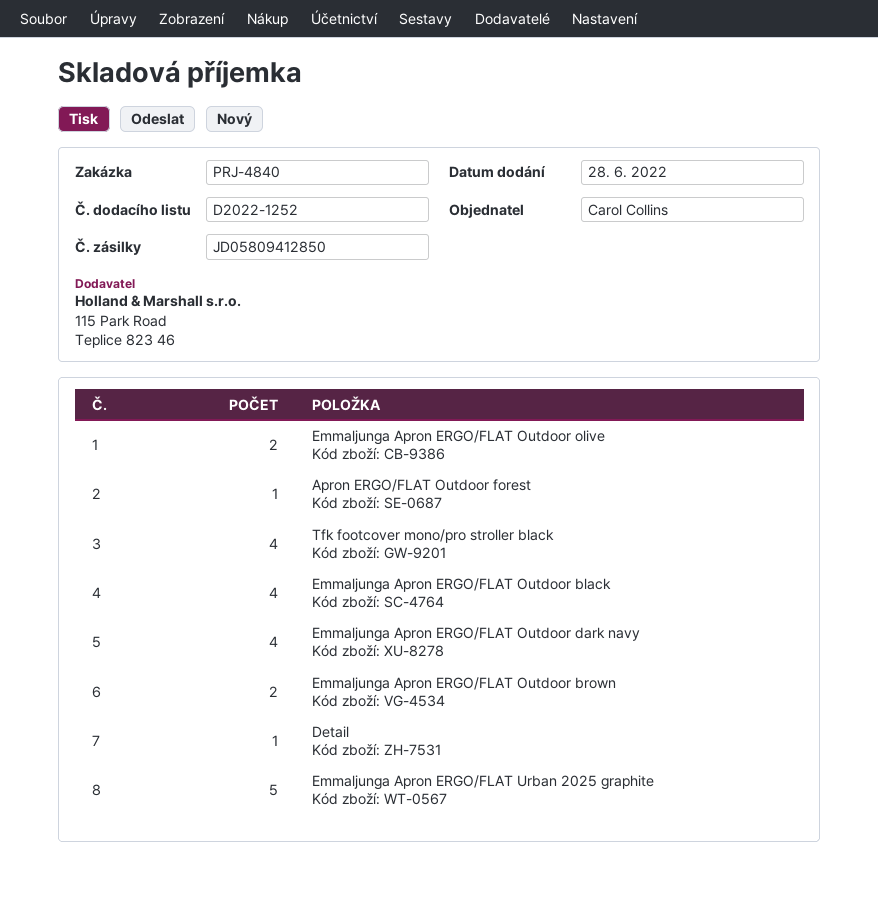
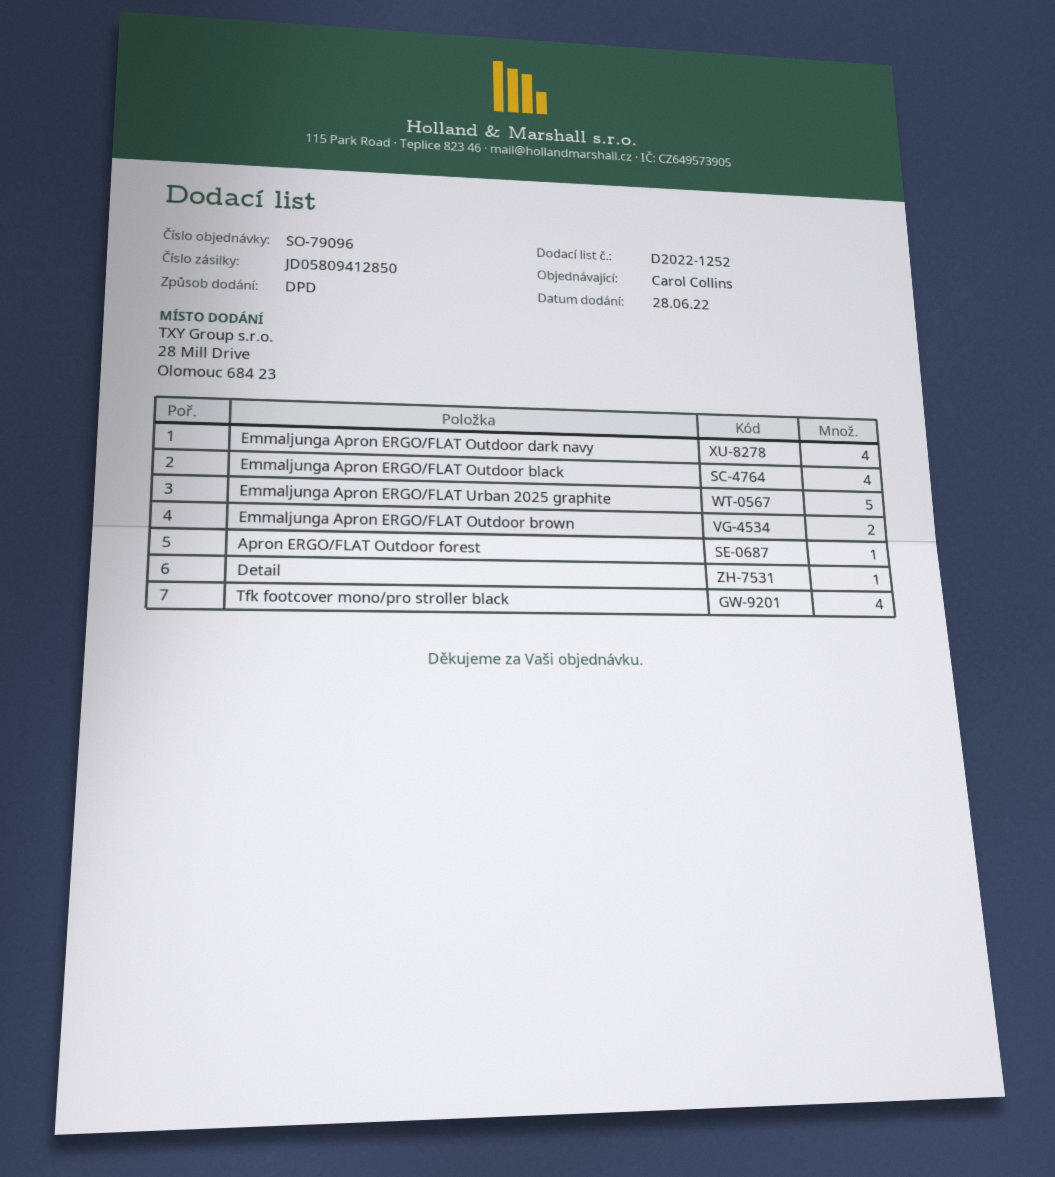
Emmaljunga Apron ERGO/FLAT Outdoor olive: 2 -> none

